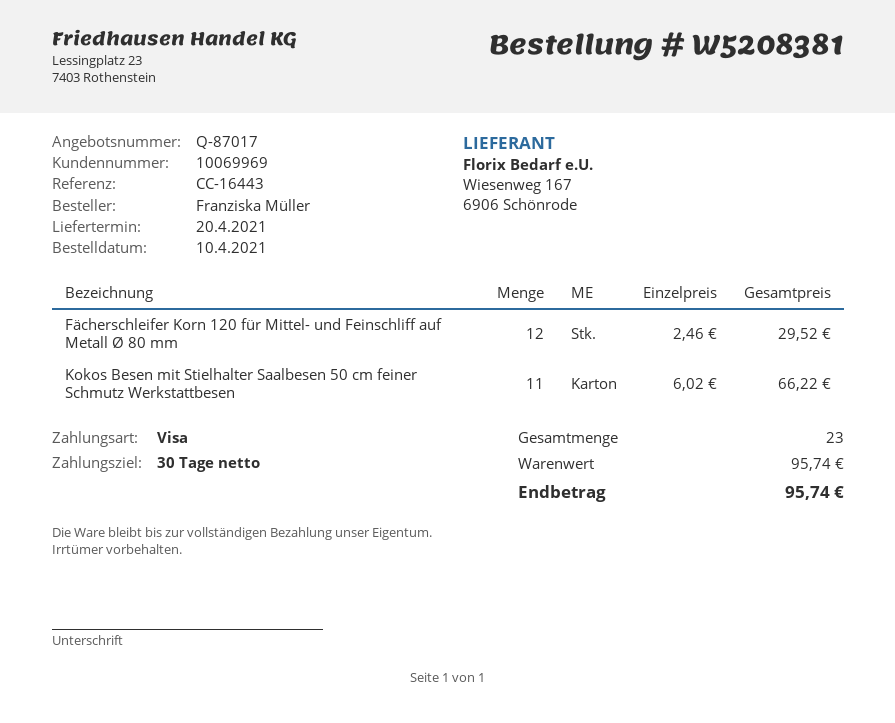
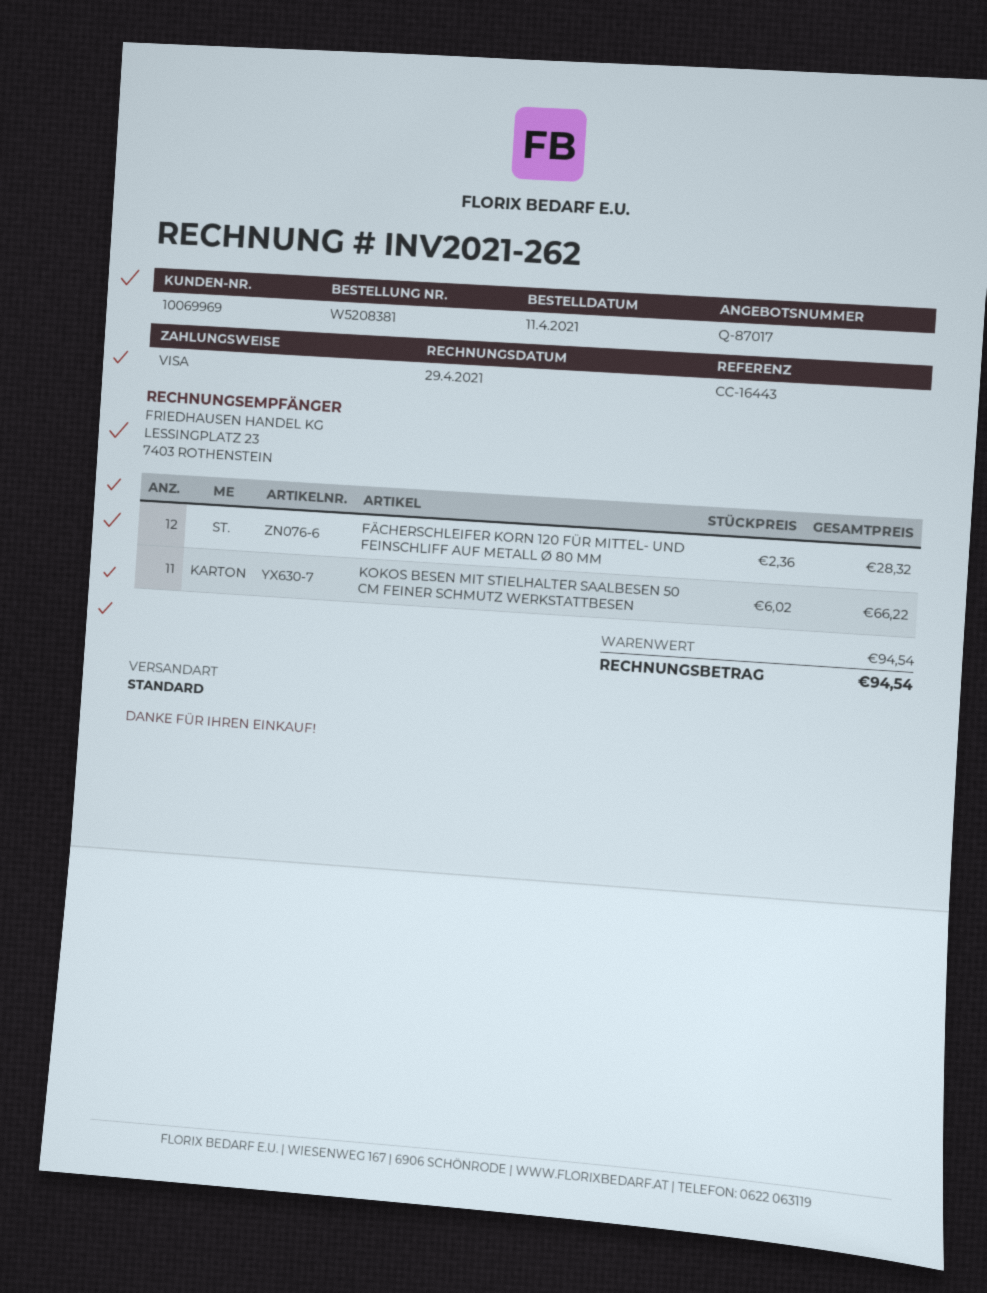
order date: 2021-04-10 -> 2021-04-11
Fächerschleifer Korn 120 für Mittel- und Feinschliff auf Metall Ø 80 mm: 12 x 2.46 = 29.52 -> 12 x 2.36 = 28.32
subtotal: 95.74 -> 94.54
total: 95.74 -> 94.54

